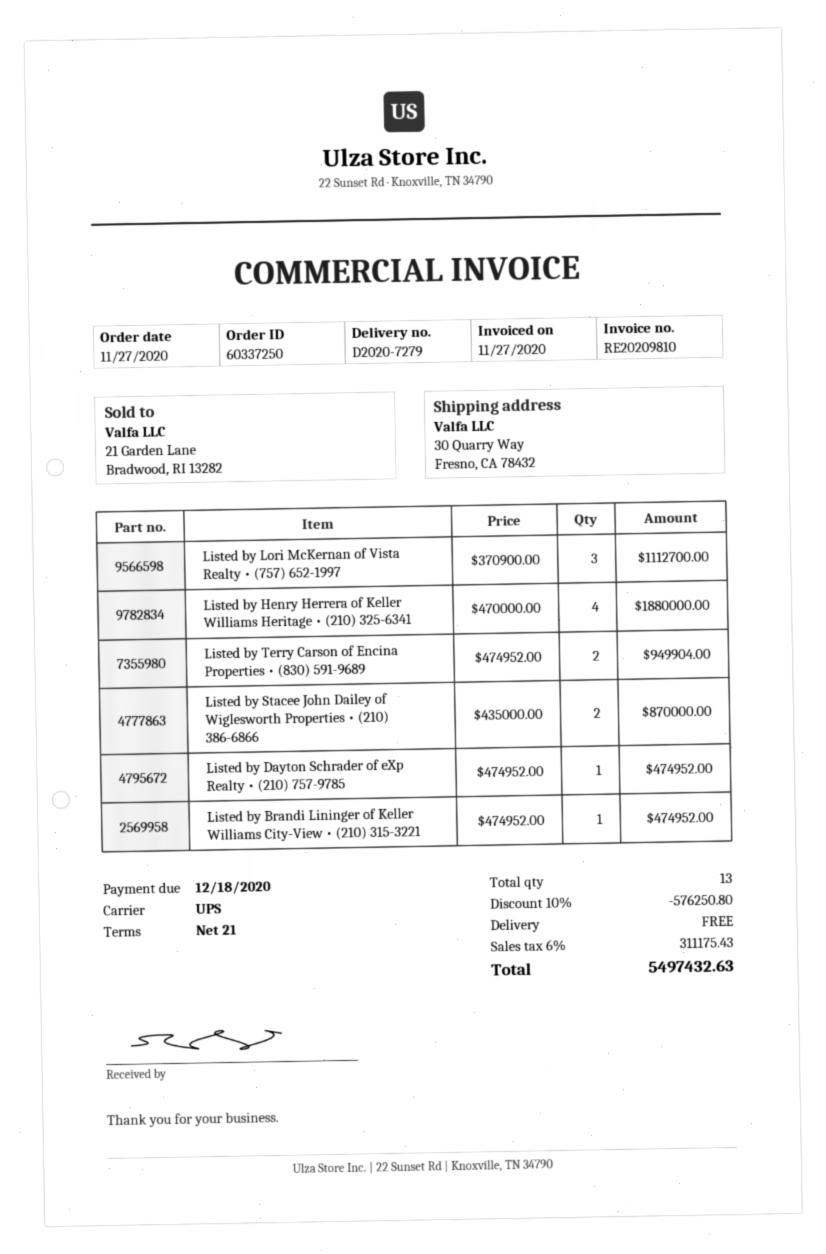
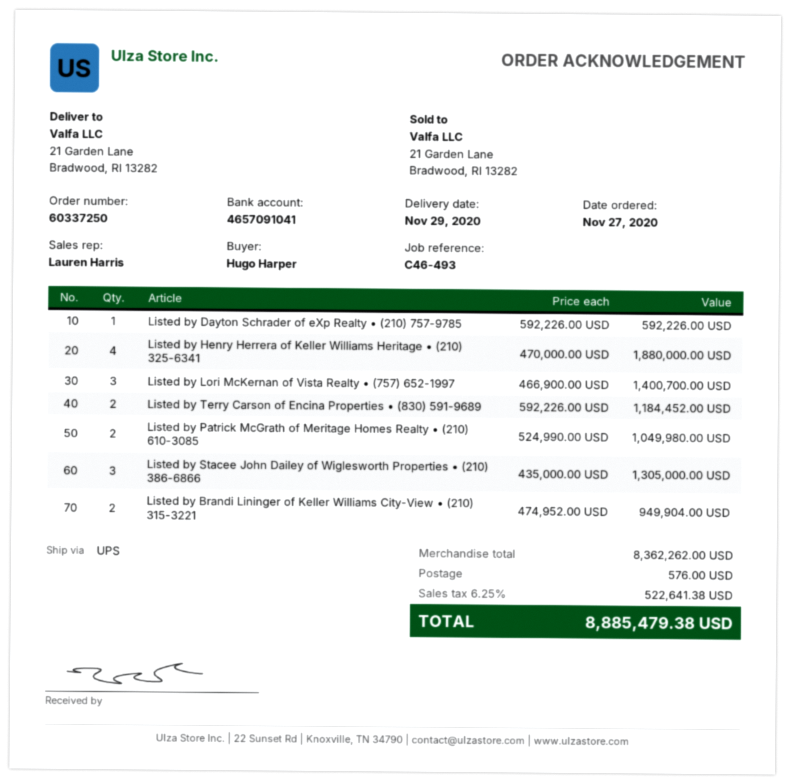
ship to: 30 Quarry Way, Fresno, CA 78432 -> 21 Garden Lane, Bradwood, RI 13282
Listed by Lori McKernan of Vista Realty • (757) 652-1997: 3 x 370900.00 = 1112700.00 -> 3 x 466900.00 = 1400700.00
Listed by Terry Carson of Encina Properties • (830) 591-9689: 2 x 474952.00 = 949904.00 -> 2 x 592226.00 = 1184452.00
Listed by Stacee John Dailey of Wiglesworth Properties • (210) 386-6866: 2 x 435000.00 = 870000.00 -> 3 x 435000.00 = 1305000.00
Listed by Dayton Schrader of eXp Realty • (210) 757-9785: 1 x 474952.00 = 474952.00 -> 1 x 592226.00 = 592226.00
Listed by Brandi Lininger of Keller Williams City-View • (210) 315-3221: 1 x 474952.00 = 474952.00 -> 2 x 474952.00 = 949904.00
Listed by Patrick McGrath of Meritage Homes Realty • (210) 610-3085: none -> 2 x 524990.00 = 1049980.00
discount: 10% = 576250.80 -> none
shipping: 0.00 -> 576.00
tax: 6% = 311175.43 -> 6.25% = 522641.38
total: 5497432.63 -> 8885479.38

